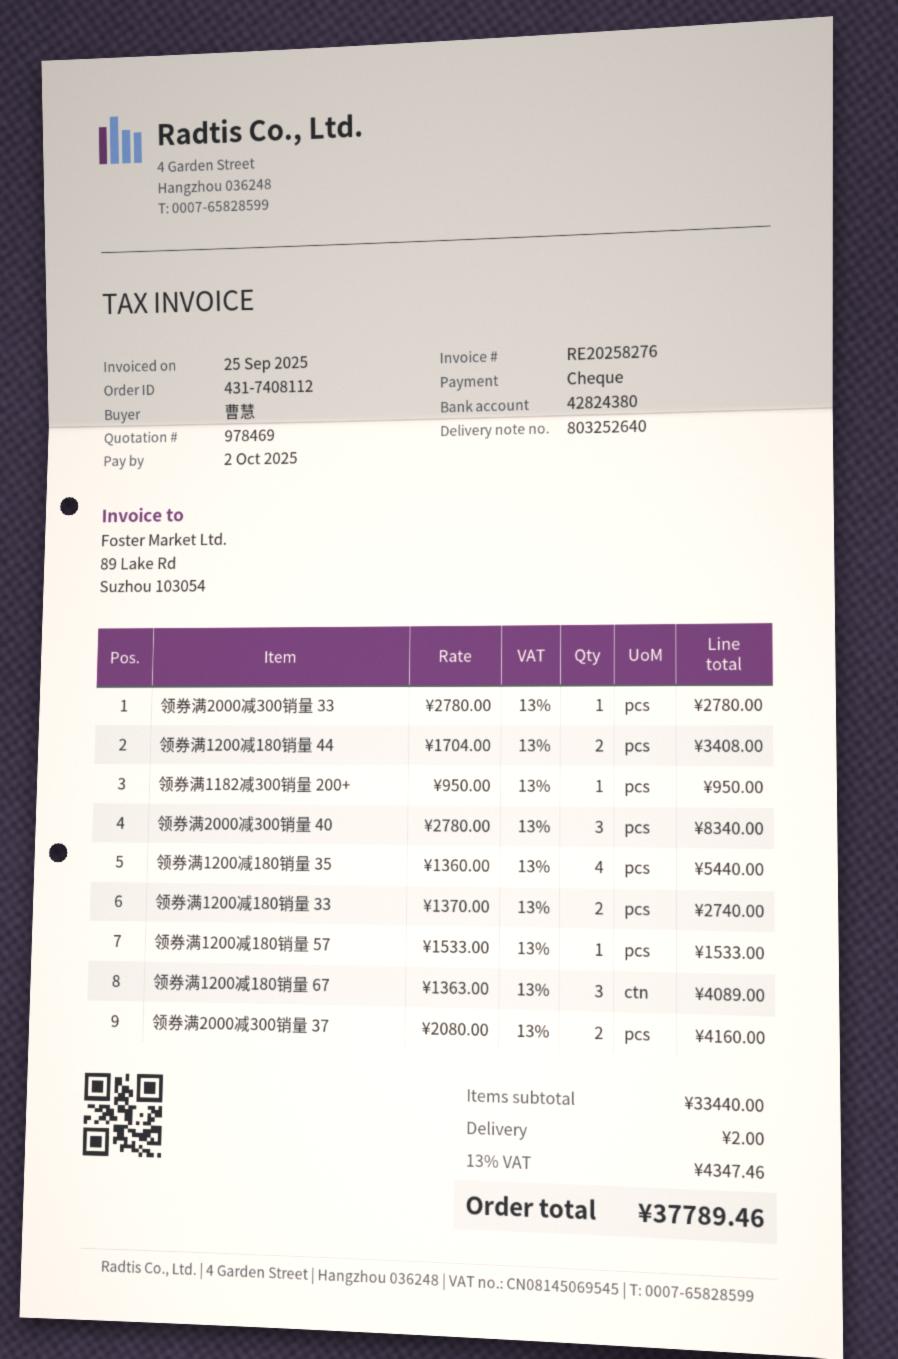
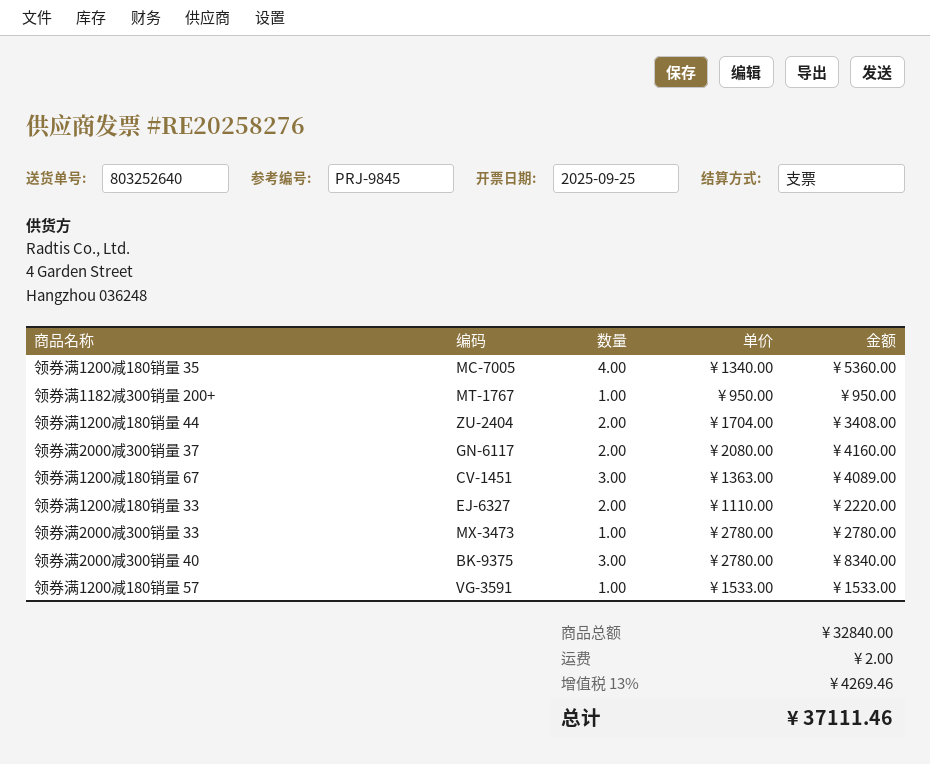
领券满1200减180销量 35: 4 x 1360.00 = 5440.00 -> 4 x 1340.00 = 5360.00
领券满1200减180销量 33: 2 x 1370.00 = 2740.00 -> 2 x 1110.00 = 2220.00
subtotal: 33440.00 -> 32840.00
tax: 13% = 4347.46 -> 13% = 4269.46
total: 37789.46 -> 37111.46

